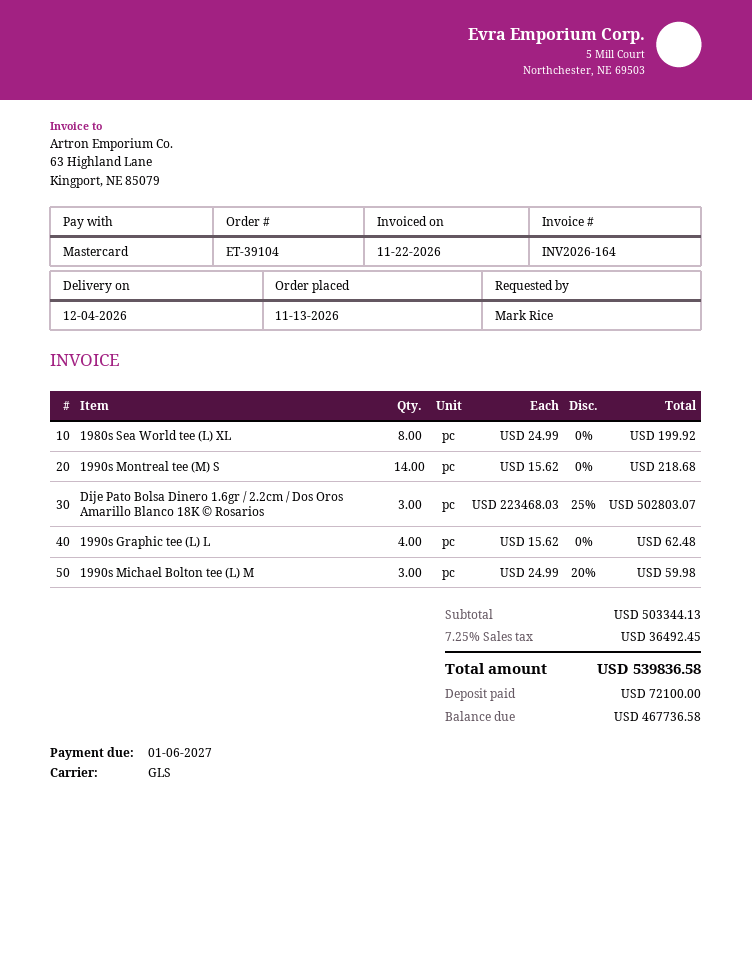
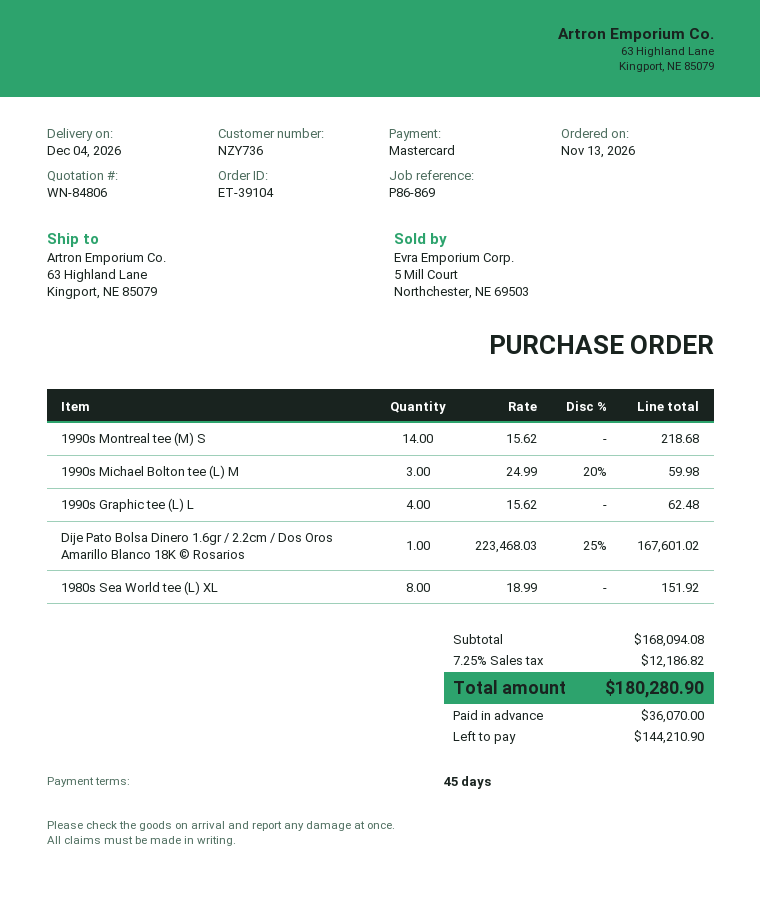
1980s Sea World tee (L) XL: 8 x 24.99 = 199.92 -> 8 x 18.99 = 151.92
Dije Pato Bolsa Dinero 1.6gr / 2.2cm / Dos Oros Amarillo Blanco 18K © Rosarios: 3 x 223468.03 - 25% = 502803.07 -> 1 x 223468.03 - 25% = 167601.02
subtotal: 503344.13 -> 168094.08
tax: 7.25% = 36492.45 -> 7.25% = 12186.82
total: 539836.58 -> 180280.90
deposit: 72100.00 -> 36070.00
balance: 467736.58 -> 144210.90

